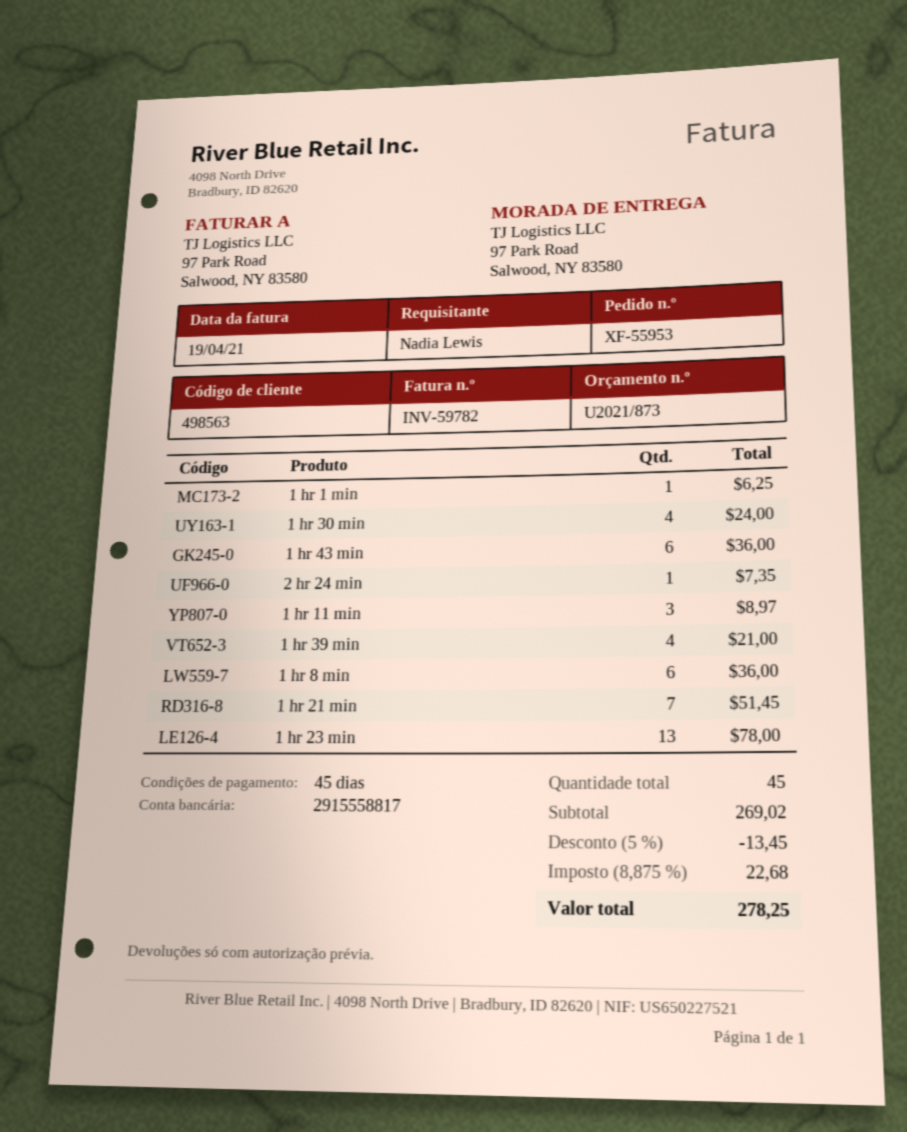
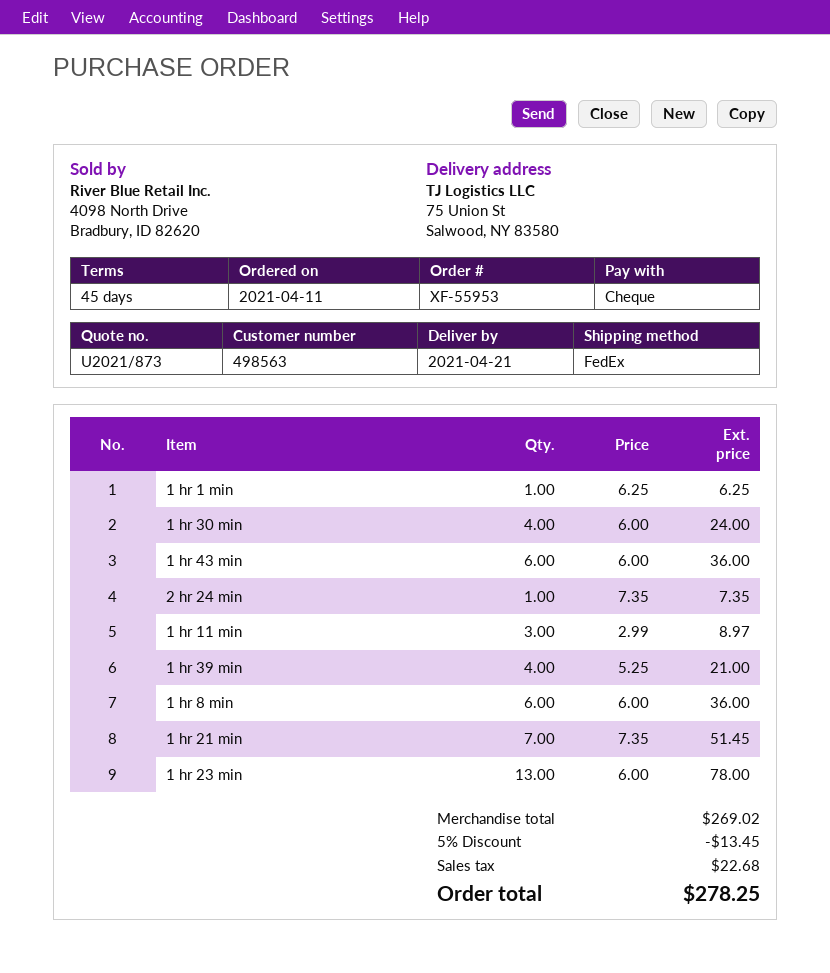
ship to: 97 Park Road, Salwood, NY 83580 -> 75 Union St, Salwood, NY 83580

